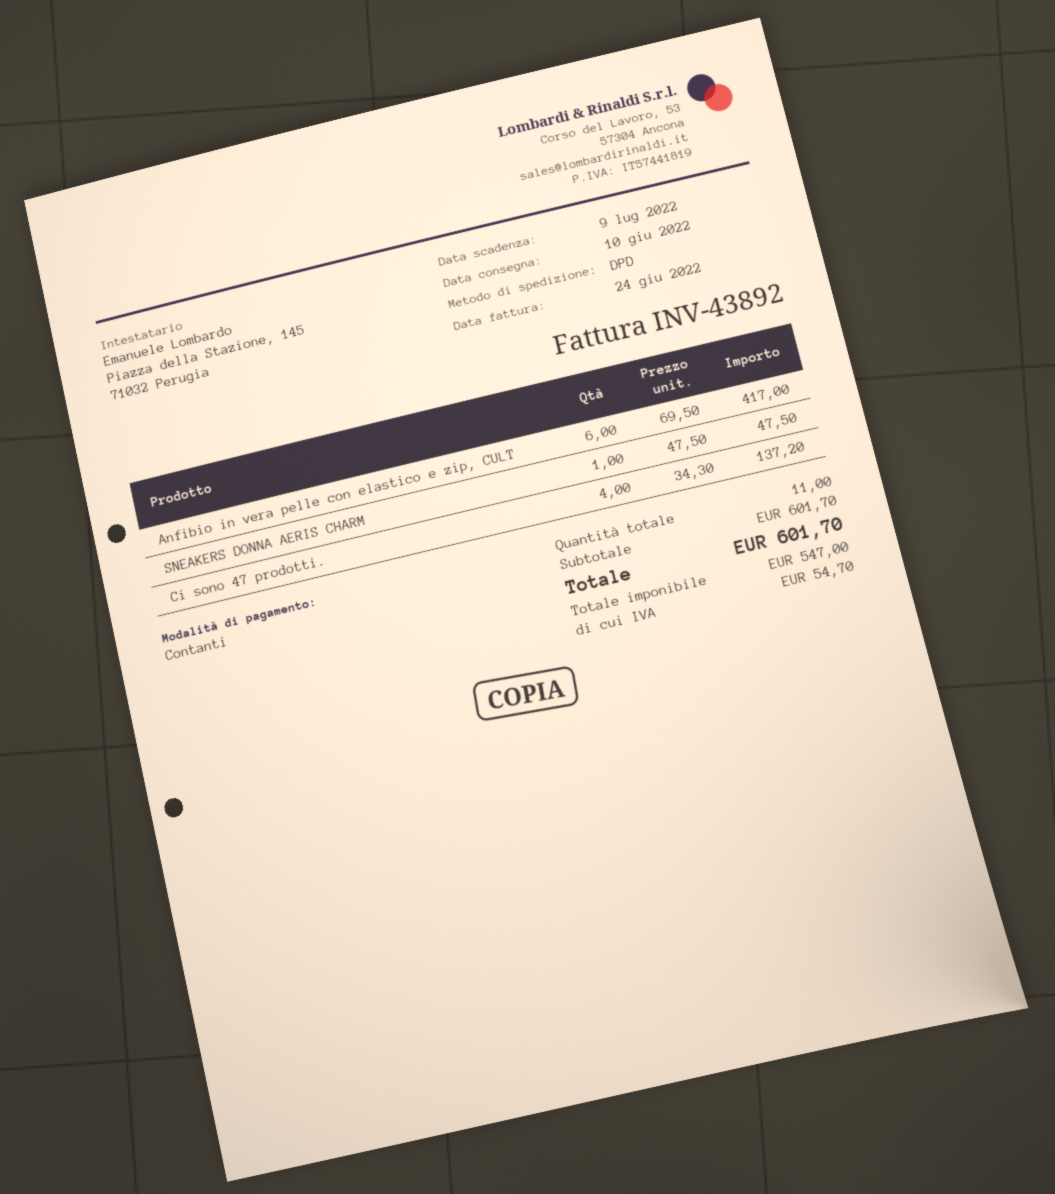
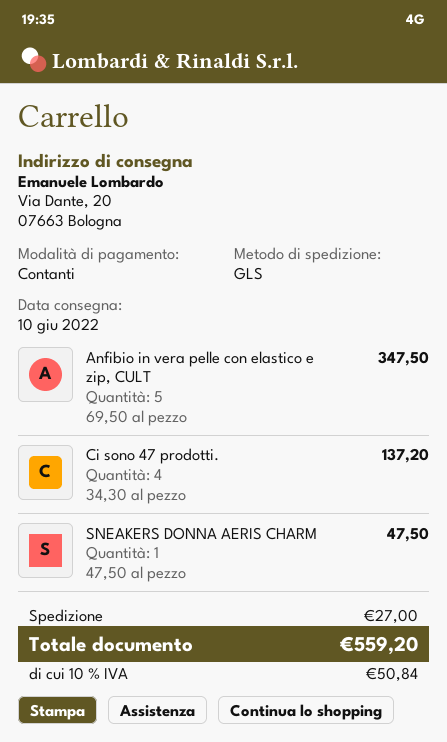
shipping method: DPD -> GLS
Anfibio in vera pelle con elastico e zip, CULT: 6 x 69.50 = 417.00 -> 5 x 69.50 = 347.50
shipping: none -> 27.00
tax: 54.70 -> 50.84
total: 601.70 -> 559.20

